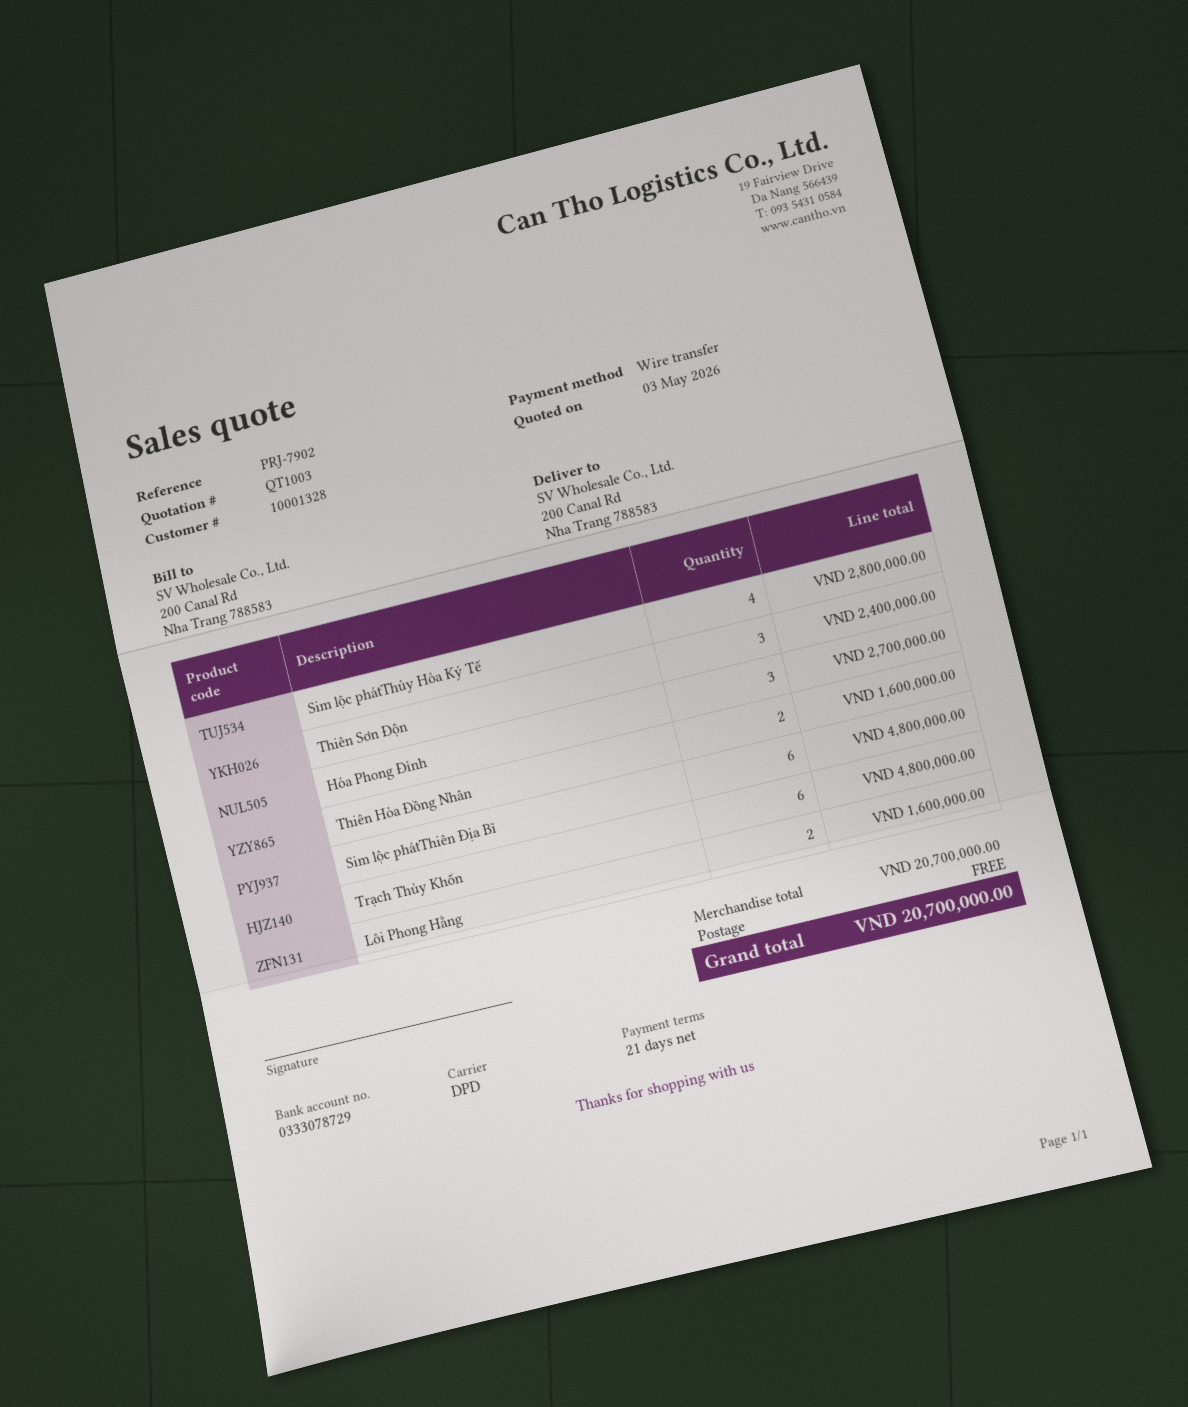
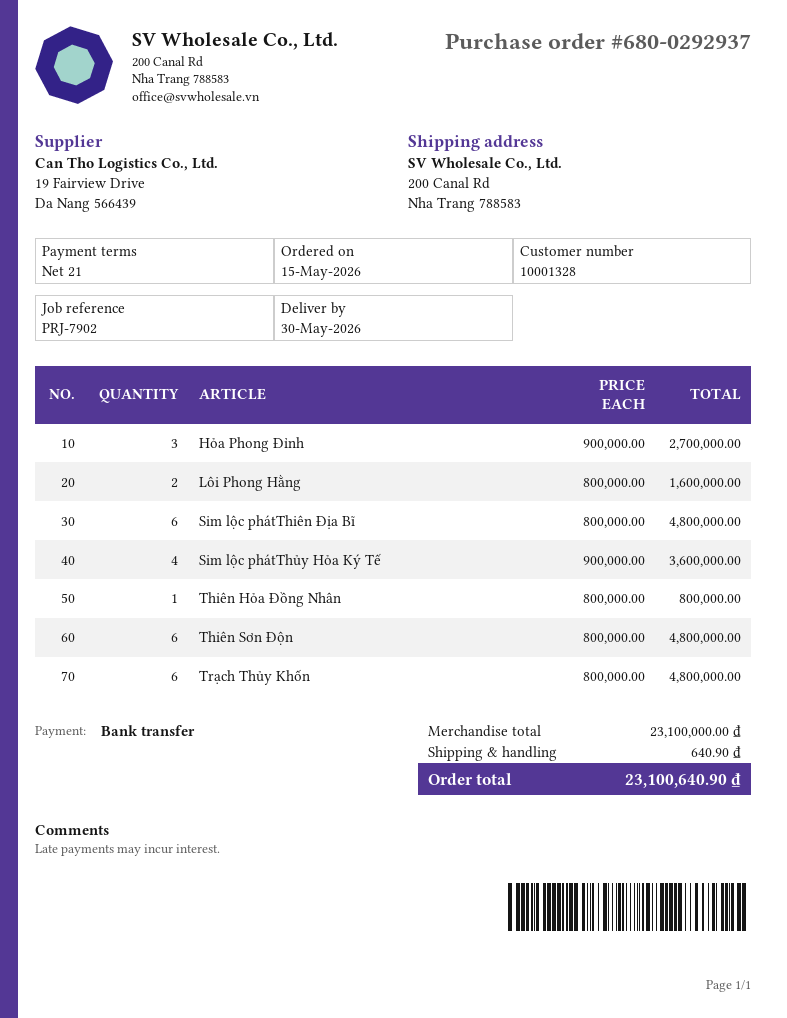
Sim lộc phátThủy Hỏa Ký Tế: 4 for 2800000.00 -> 4 for 3600000.00
Thiên Sơn Độn: 3 for 2400000.00 -> 6 for 4800000.00
Thiên Hỏa Đồng Nhân: 2 for 1600000.00 -> 1 for 800000.00
subtotal: 20700000.00 -> 23100000.00
shipping: 0.00 -> 640.90
total: 20700000.00 -> 23100640.90

